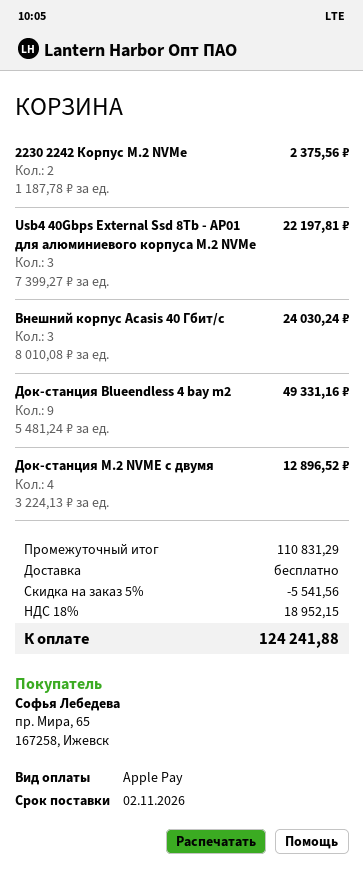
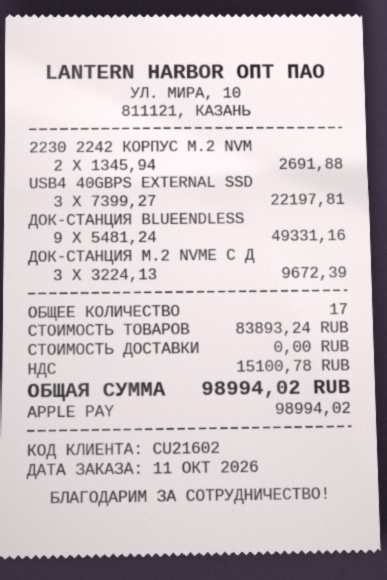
2230 2242 Корпус M.2 NVMe: 2 x 1187.78 = 2375.56 -> 2 x 1345.94 = 2691.88
Внешний корпус Acasis 40 Гбит/с: 3 x 8010.08 = 24030.24 -> none
Док-станция M.2 NVME с двумя: 4 x 3224.13 = 12896.52 -> 3 x 3224.13 = 9672.39
subtotal: 110831.29 -> 83893.24
discount: 5% = 5541.56 -> none
tax: 18952.15 -> 15100.78
total: 124241.88 -> 98994.02

